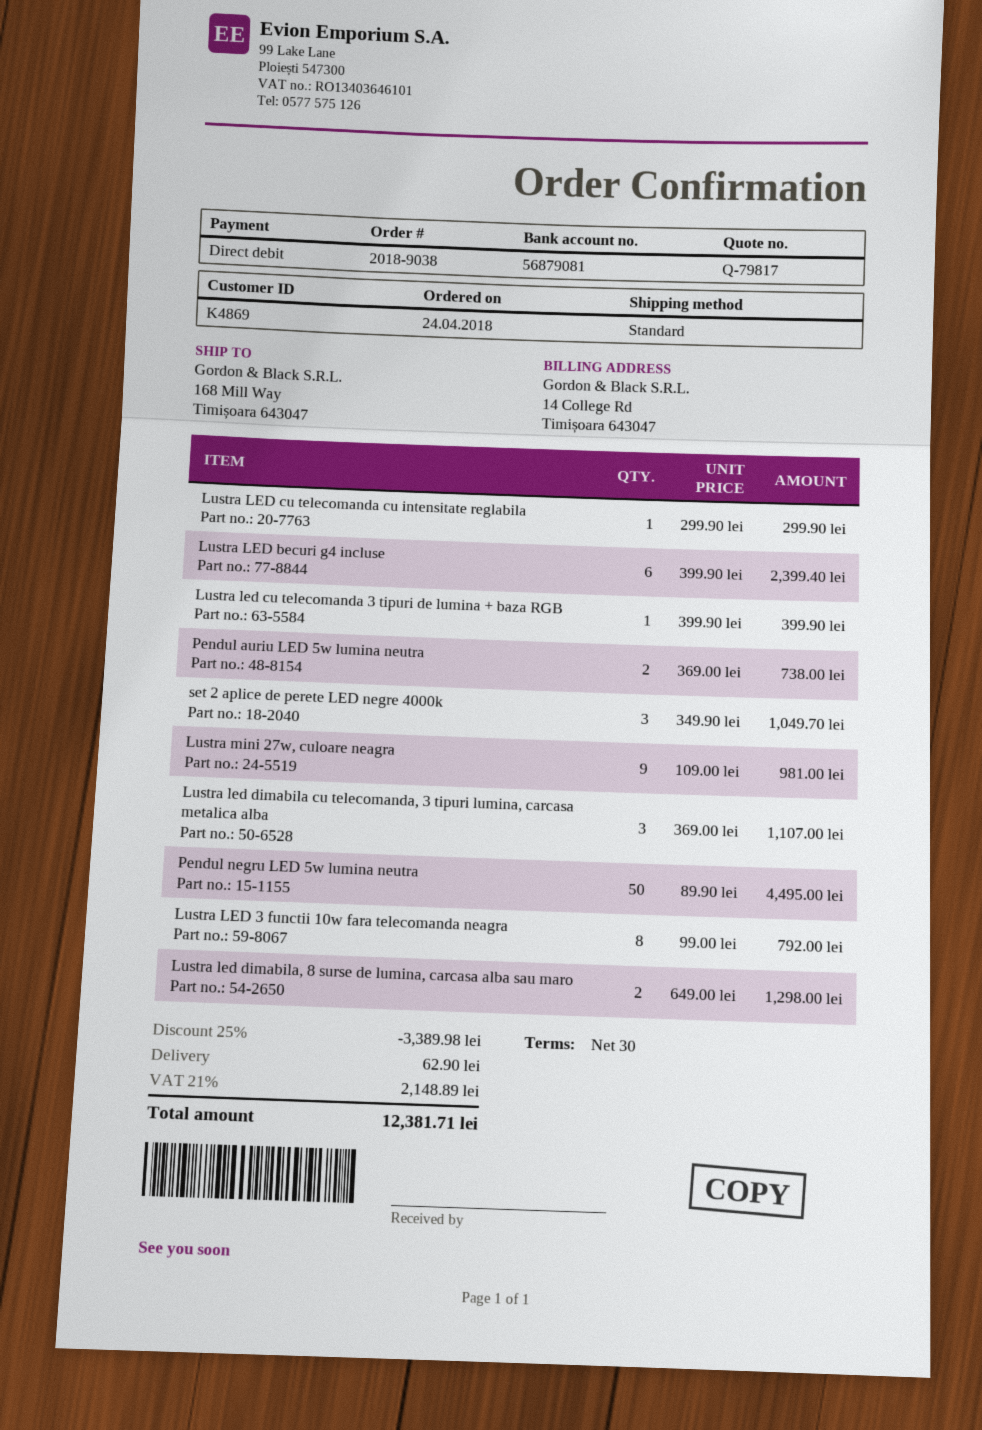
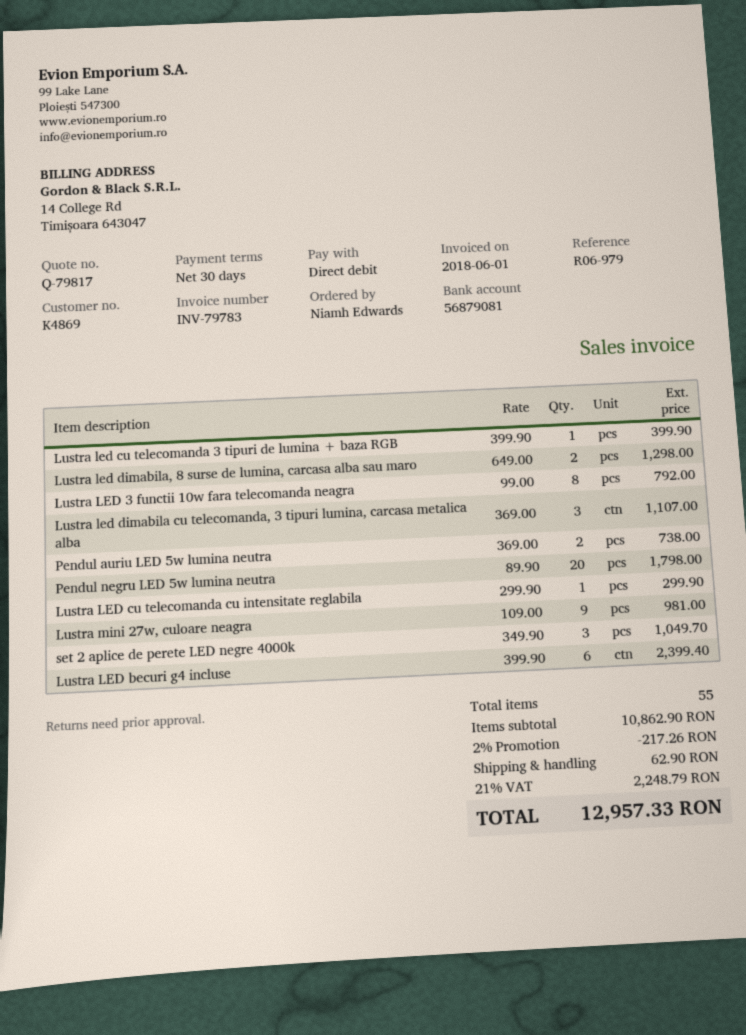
Pendul negru LED 5w lumina neutra: 50 x 89.90 = 4495.00 -> 20 x 89.90 = 1798.00
discount: 25% = 3389.98 -> 2% = 217.26
tax: 21% = 2148.89 -> 21% = 2248.79
total: 12381.71 -> 12957.33

